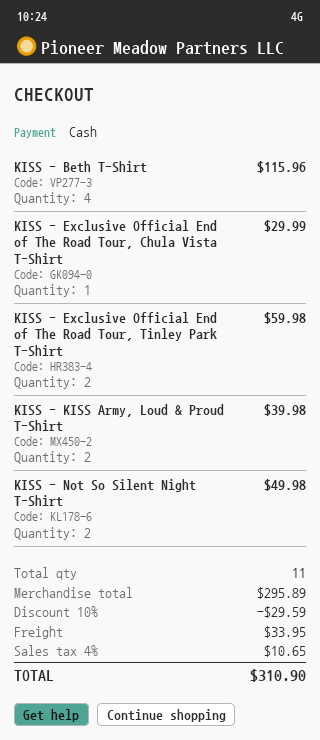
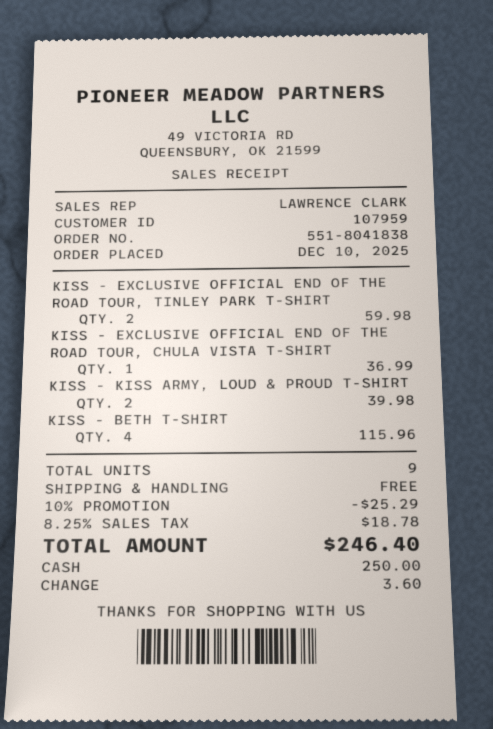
KISS - Exclusive Official End of The Road Tour, Chula Vista T-Shirt: 1 for 29.99 -> 1 for 36.99
KISS - Not So Silent Night T-Shirt: 2 for 49.98 -> none
total quantity: 11 -> 9
discount: 10% = 29.59 -> 10% = 25.29
shipping: 33.95 -> 0.00
tax: 4% = 10.65 -> 8.25% = 18.78
total: 310.90 -> 246.40

